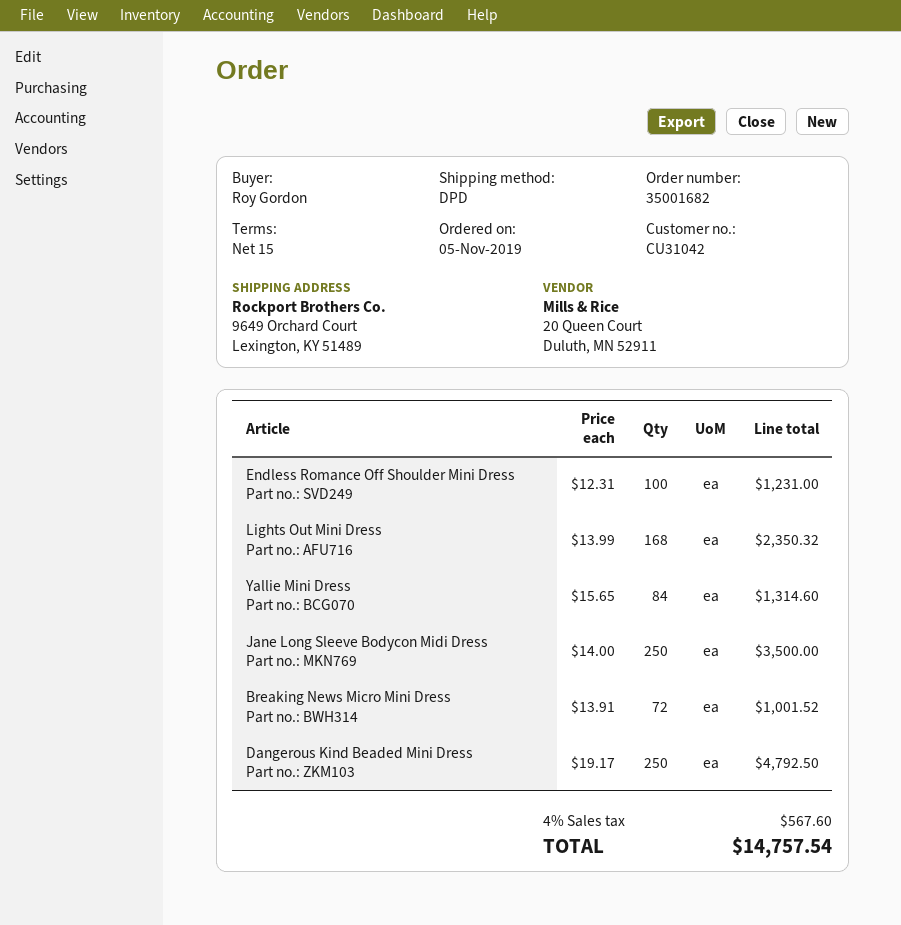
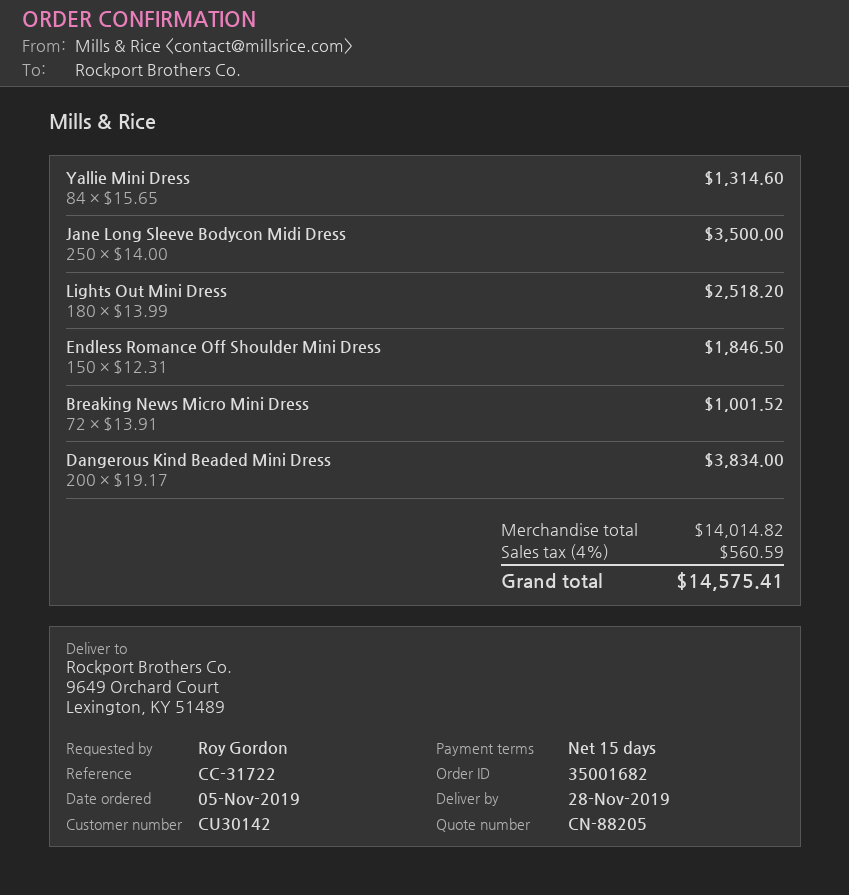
customer number: CU31042 -> CU30142
Endless Romance Off Shoulder Mini Dress: 100 x 12.31 = 1231.00 -> 150 x 12.31 = 1846.50
Lights Out Mini Dress: 168 x 13.99 = 2350.32 -> 180 x 13.99 = 2518.20
Dangerous Kind Beaded Mini Dress: 250 x 19.17 = 4792.50 -> 200 x 19.17 = 3834.00
tax: 4% = 567.60 -> 4% = 560.59
total: 14757.54 -> 14575.41

